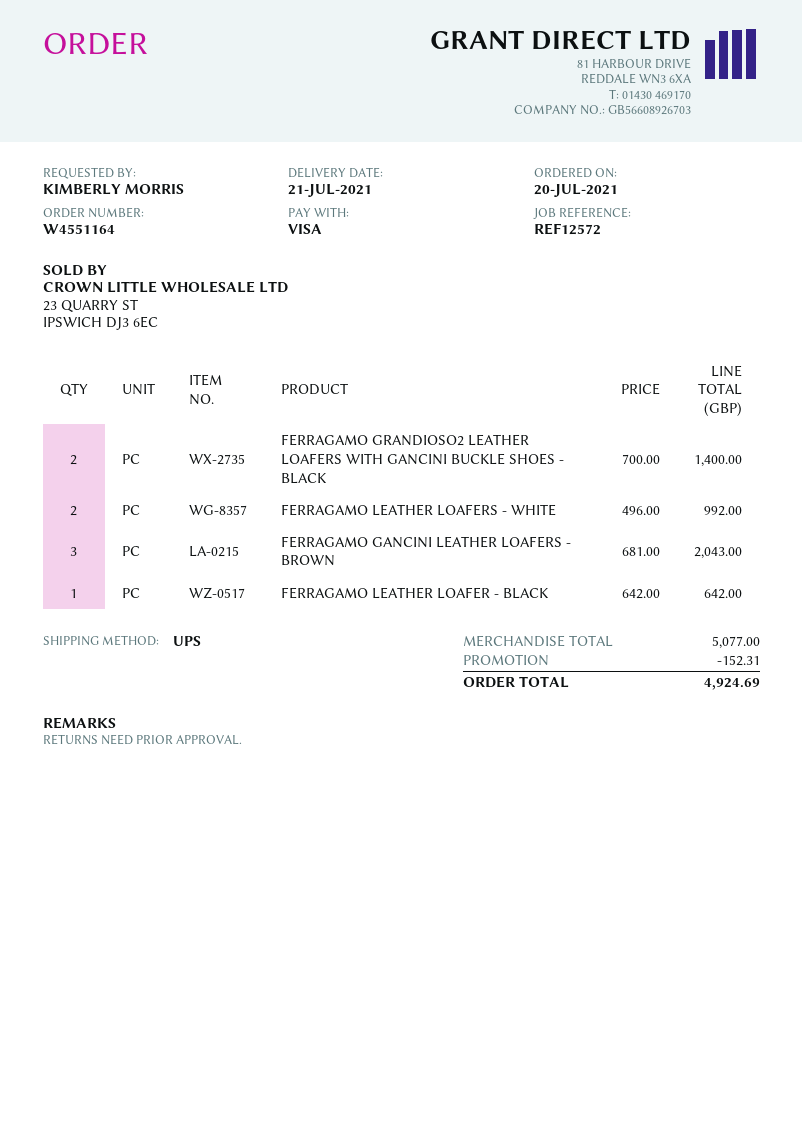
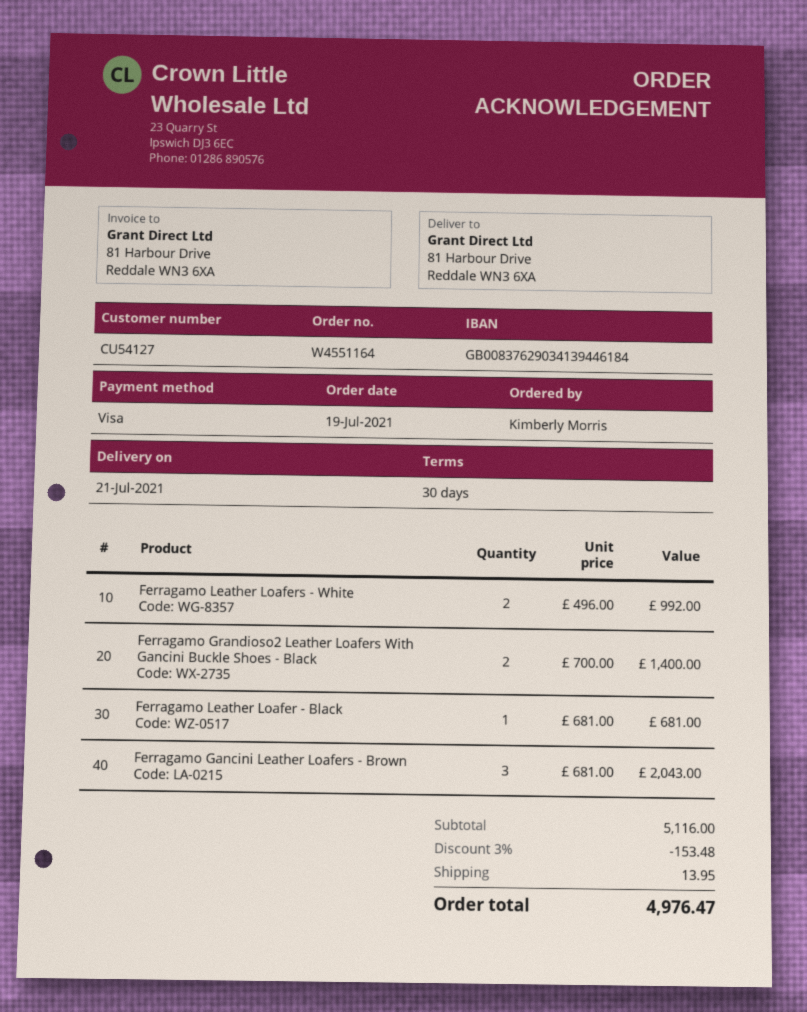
order date: 2021-07-20 -> 2021-07-19
FERRAGAMO LEATHER LOAFER - BLACK: 1 x 642.00 = 642.00 -> 1 x 681.00 = 681.00
subtotal: 5077.00 -> 5116.00
discount: 152.31 -> 153.48
shipping: none -> 13.95
total: 4924.69 -> 4976.47

